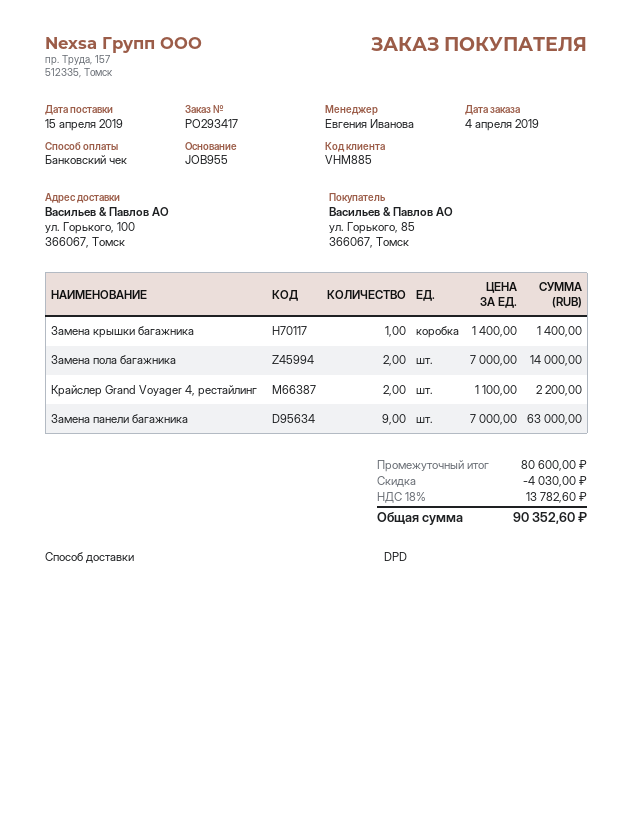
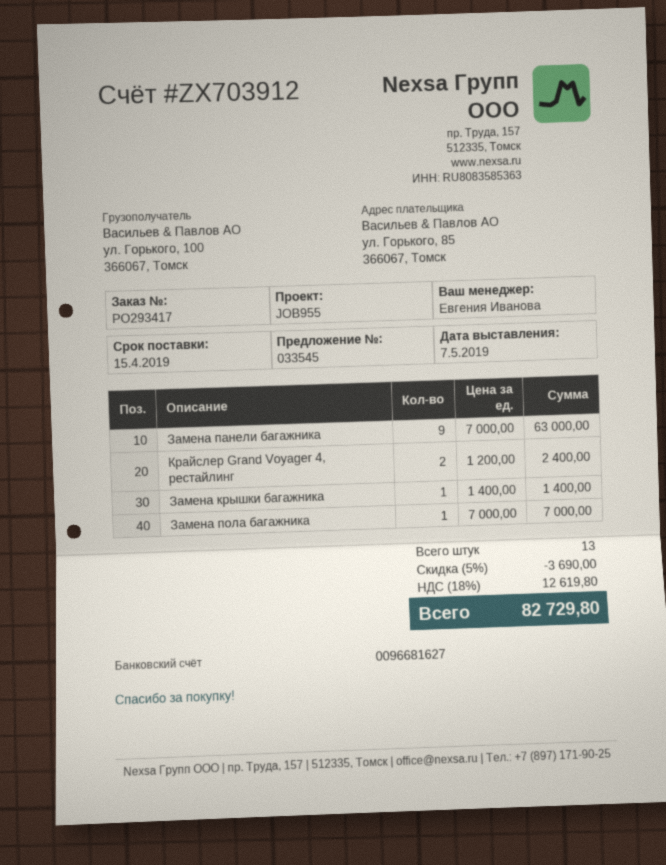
Замена пола багажника: 2 x 7000.00 = 14000.00 -> 1 x 7000.00 = 7000.00
Крайслер Grand Voyager 4, рестайлинг: 2 x 1100.00 = 2200.00 -> 2 x 1200.00 = 2400.00
discount: 4030.00 -> 3690.00
tax: 18% = 13782.60 -> 18% = 12619.80
total: 90352.60 -> 82729.80

